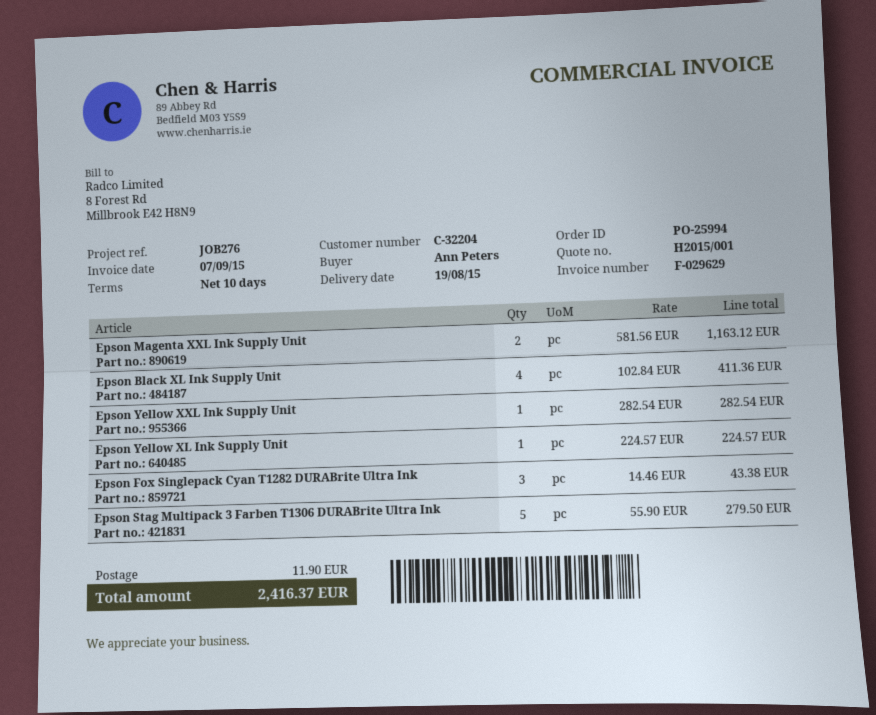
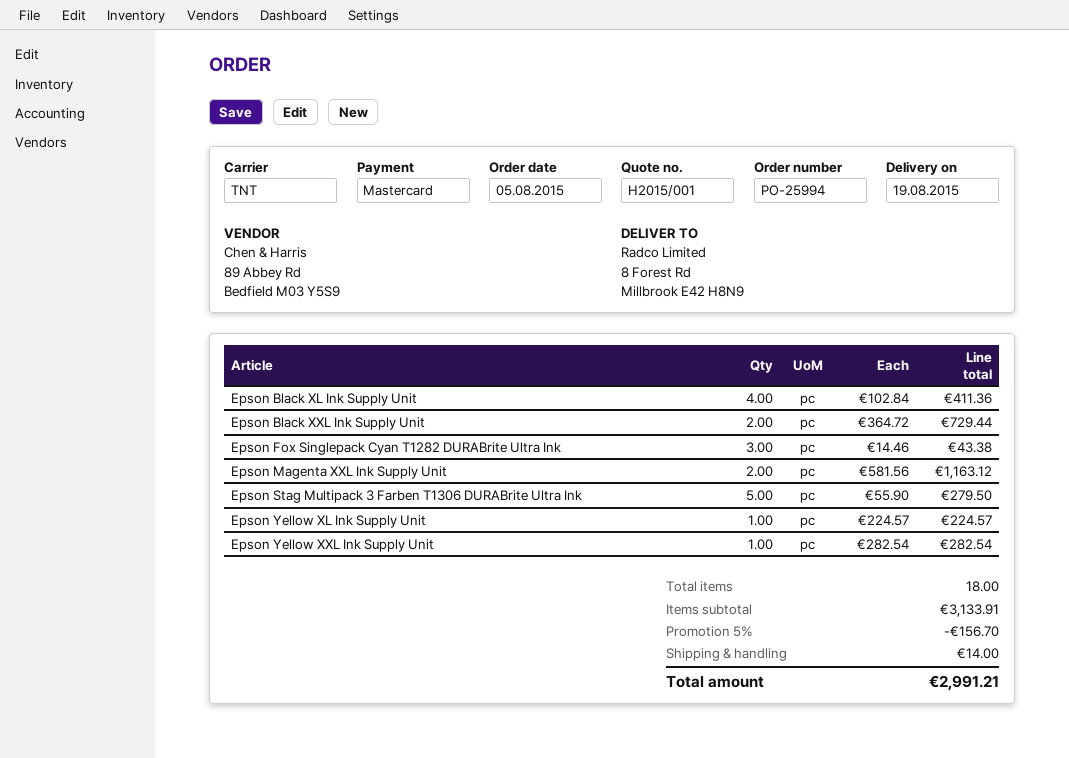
Epson Black XXL Ink Supply Unit: none -> 2 x 364.72 = 729.44
discount: none -> 5% = 156.70
shipping: 11.90 -> 14.00
total: 2416.37 -> 2991.21

